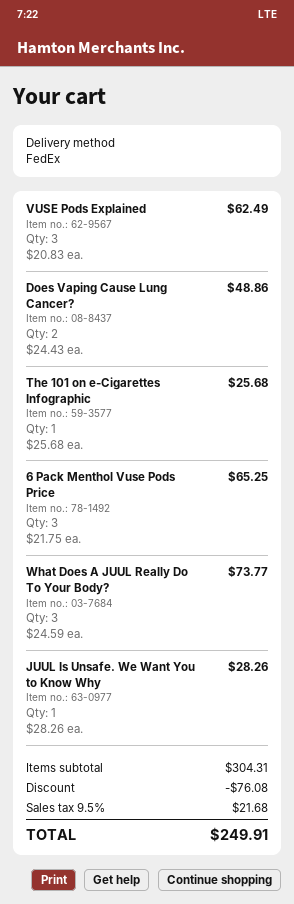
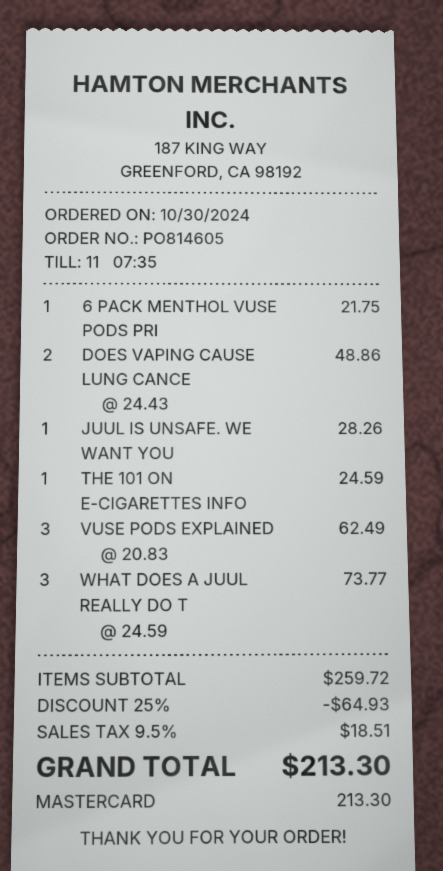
The 101 on e-Cigarettes Infographic: 1 x 25.68 = 25.68 -> 1 x 24.59 = 24.59
6 Pack Menthol Vuse Pods Price: 3 x 21.75 = 65.25 -> 1 x 21.75 = 21.75
subtotal: 304.31 -> 259.72
discount: 76.08 -> 64.93
tax: 9.5% = 21.68 -> 9.5% = 18.51
total: 249.91 -> 213.30

